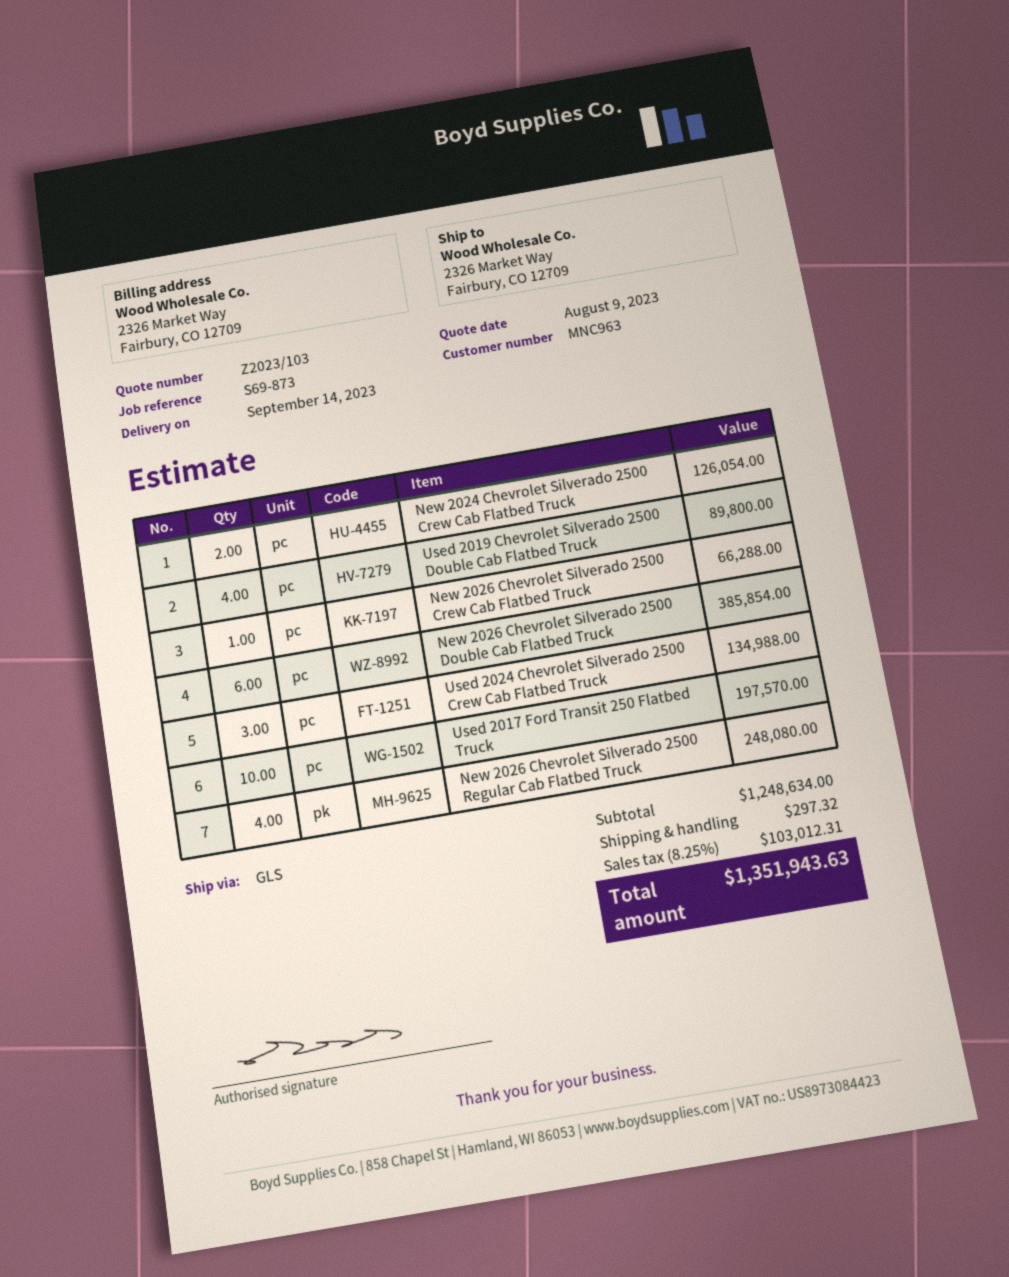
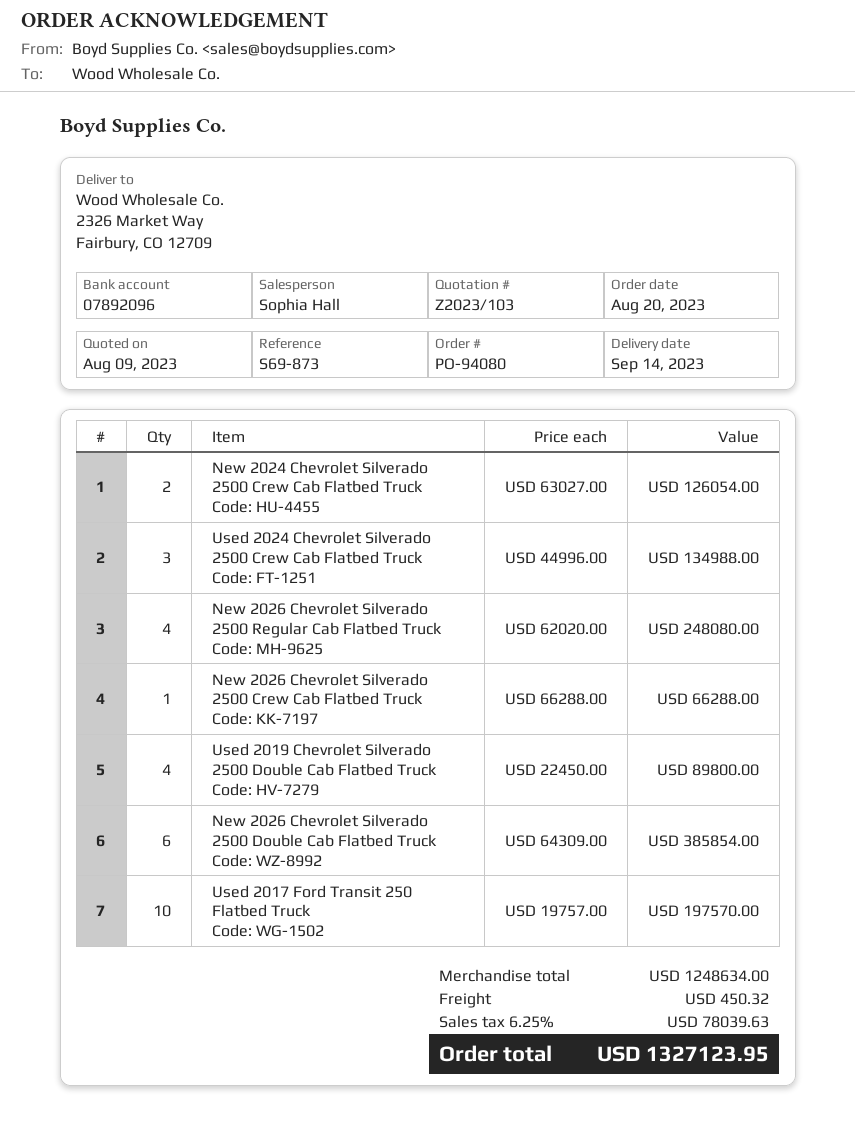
shipping: 297.32 -> 450.32
tax: 8.25% = 103012.31 -> 6.25% = 78039.63
total: 1351943.63 -> 1327123.95

